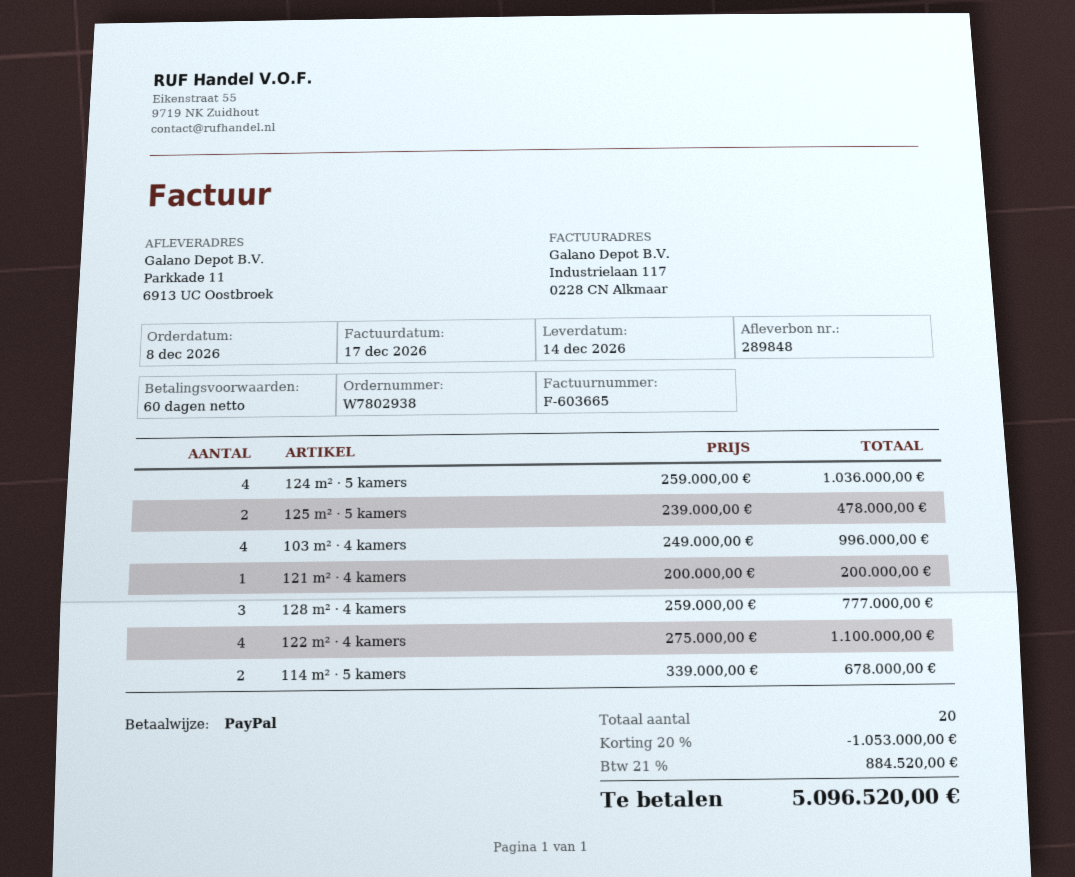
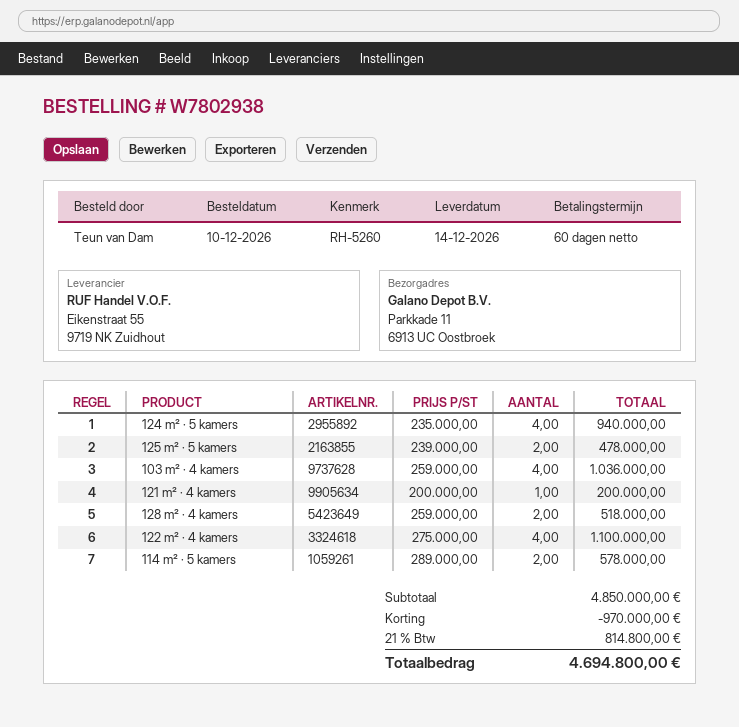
order date: 2026-12-08 -> 2026-12-10
124 m² · 5 kamers: 4 x 259000.00 = 1036000.00 -> 4 x 235000.00 = 940000.00
103 m² · 4 kamers: 4 x 249000.00 = 996000.00 -> 4 x 259000.00 = 1036000.00
128 m² · 4 kamers: 3 x 259000.00 = 777000.00 -> 2 x 259000.00 = 518000.00
114 m² · 5 kamers: 2 x 339000.00 = 678000.00 -> 2 x 289000.00 = 578000.00
discount: 1053000.00 -> 970000.00
tax: 21% = 884520.00 -> 21% = 814800.00
total: 5096520.00 -> 4694800.00

